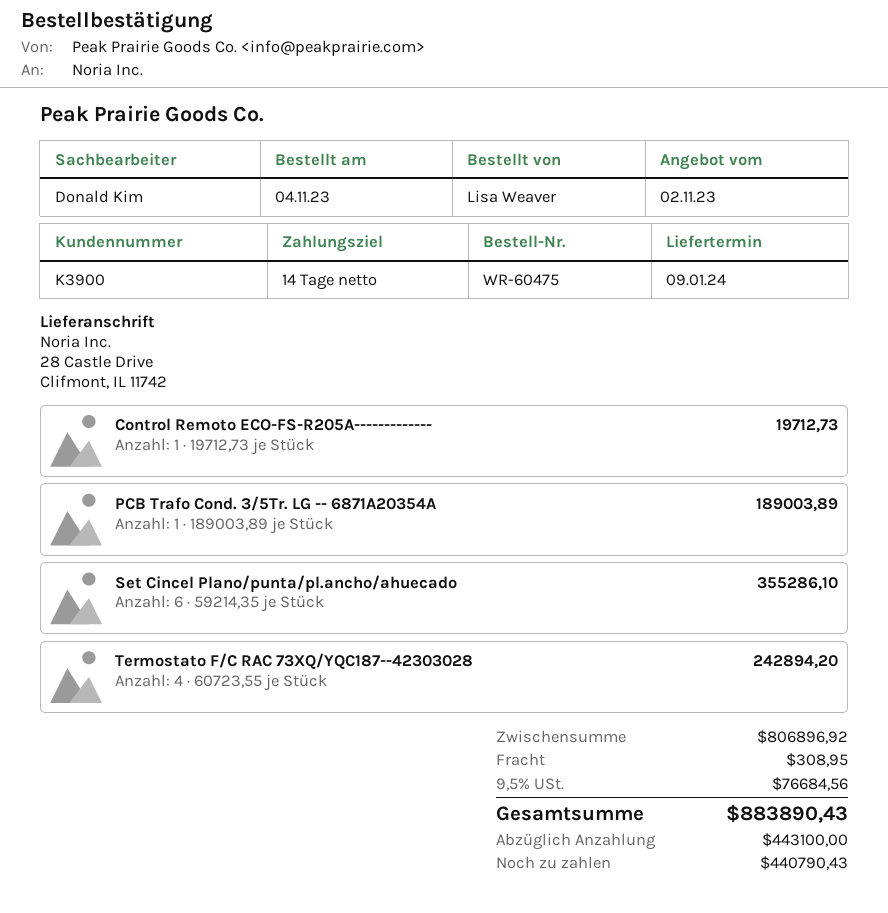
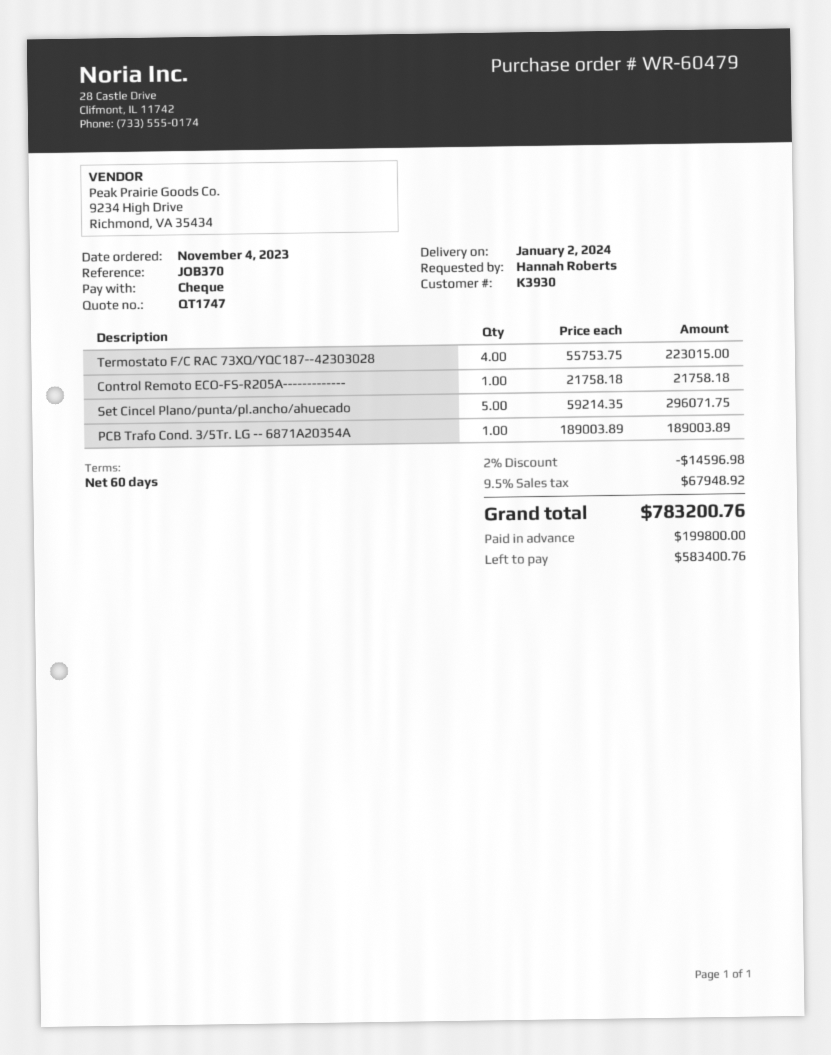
order number: WR-60475 -> WR-60479
delivery date: 2024-01-09 -> 2024-01-02
payment terms: 14 days -> 60 days
customer number: K3900 -> K3930
ordered by: Lisa Weaver -> Hannah Roberts
Control Remoto ECO-FS-R205A-------------: 1 x 19712.73 = 19712.73 -> 1 x 21758.18 = 21758.18
Set Cincel Plano/punta/pl.ancho/ahuecado: 6 x 59214.35 = 355286.10 -> 5 x 59214.35 = 296071.75
Termostato F/C RAC 73XQ/YQC187--42303028: 4 x 60723.55 = 242894.20 -> 4 x 55753.75 = 223015.00
discount: none -> 2% = 14596.98
shipping: 308.95 -> none
tax: 9.5% = 76684.56 -> 9.5% = 67948.92
total: 883890.43 -> 783200.76
deposit: 443100.00 -> 199800.00
balance: 440790.43 -> 583400.76

